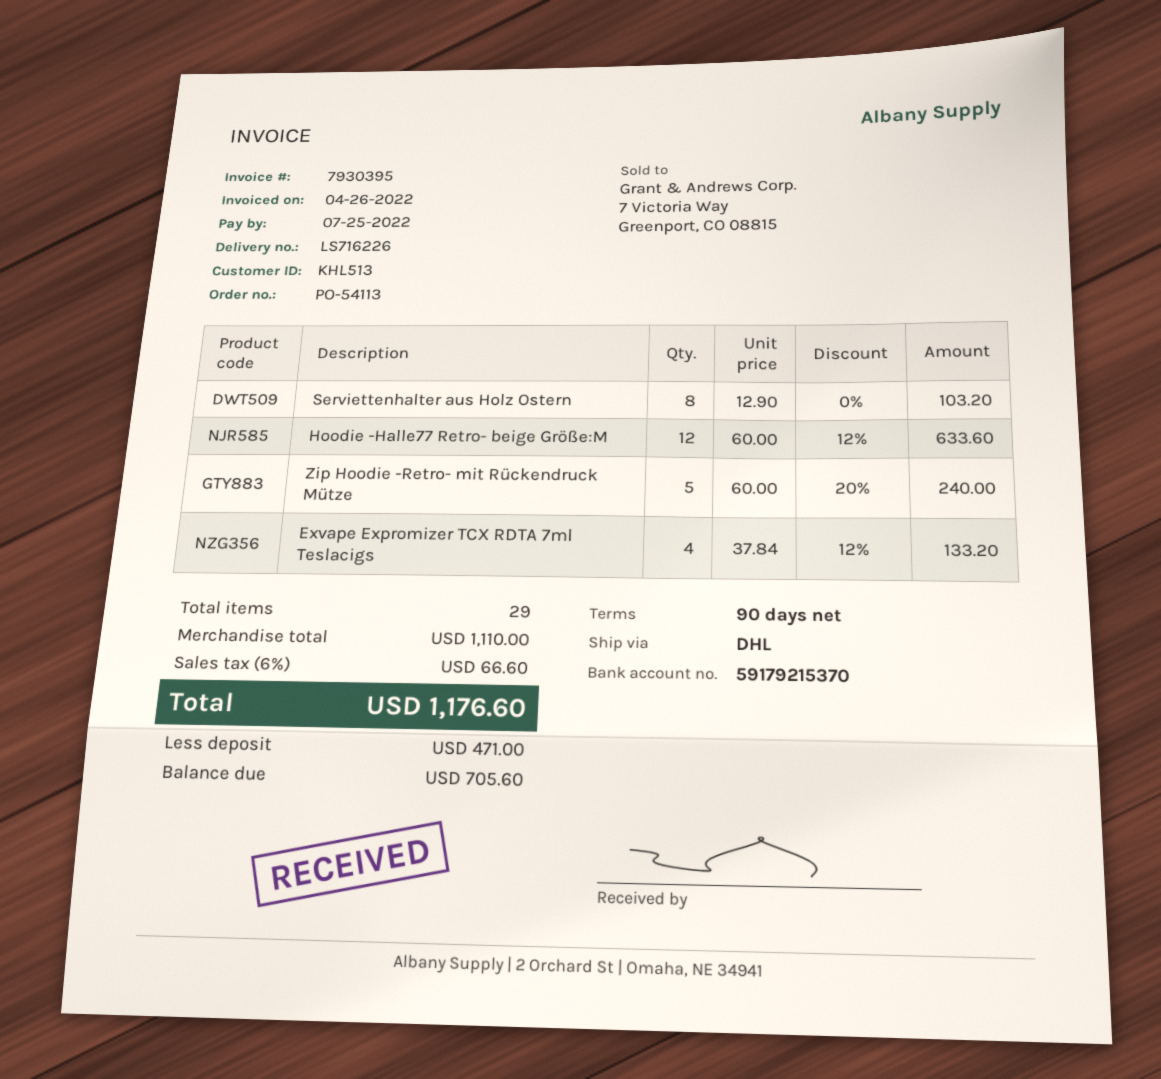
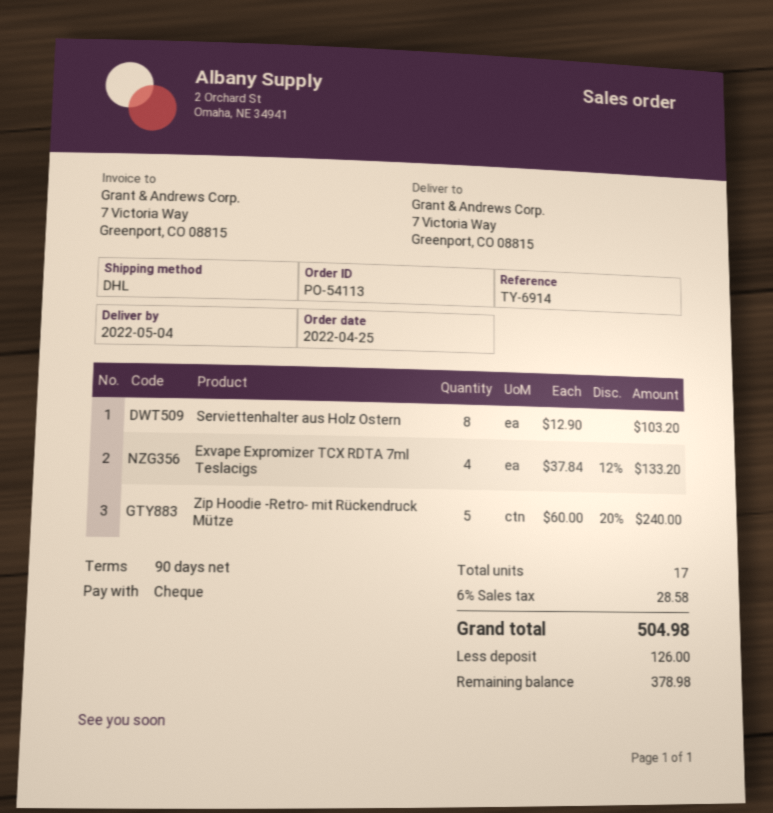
Hoodie -Halle77 Retro- beige Größe:M: 12 x 60.00 - 12% = 633.60 -> none
total quantity: 29 -> 17
tax: 6% = 66.60 -> 6% = 28.58
total: 1176.60 -> 504.98
deposit: 471.00 -> 126.00
balance: 705.60 -> 378.98

